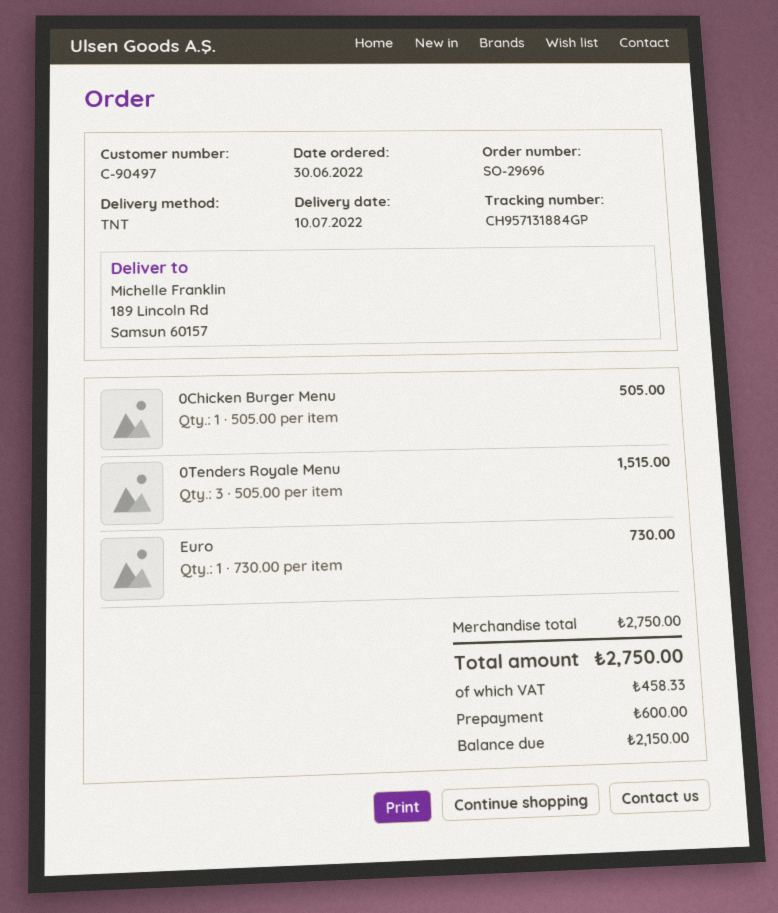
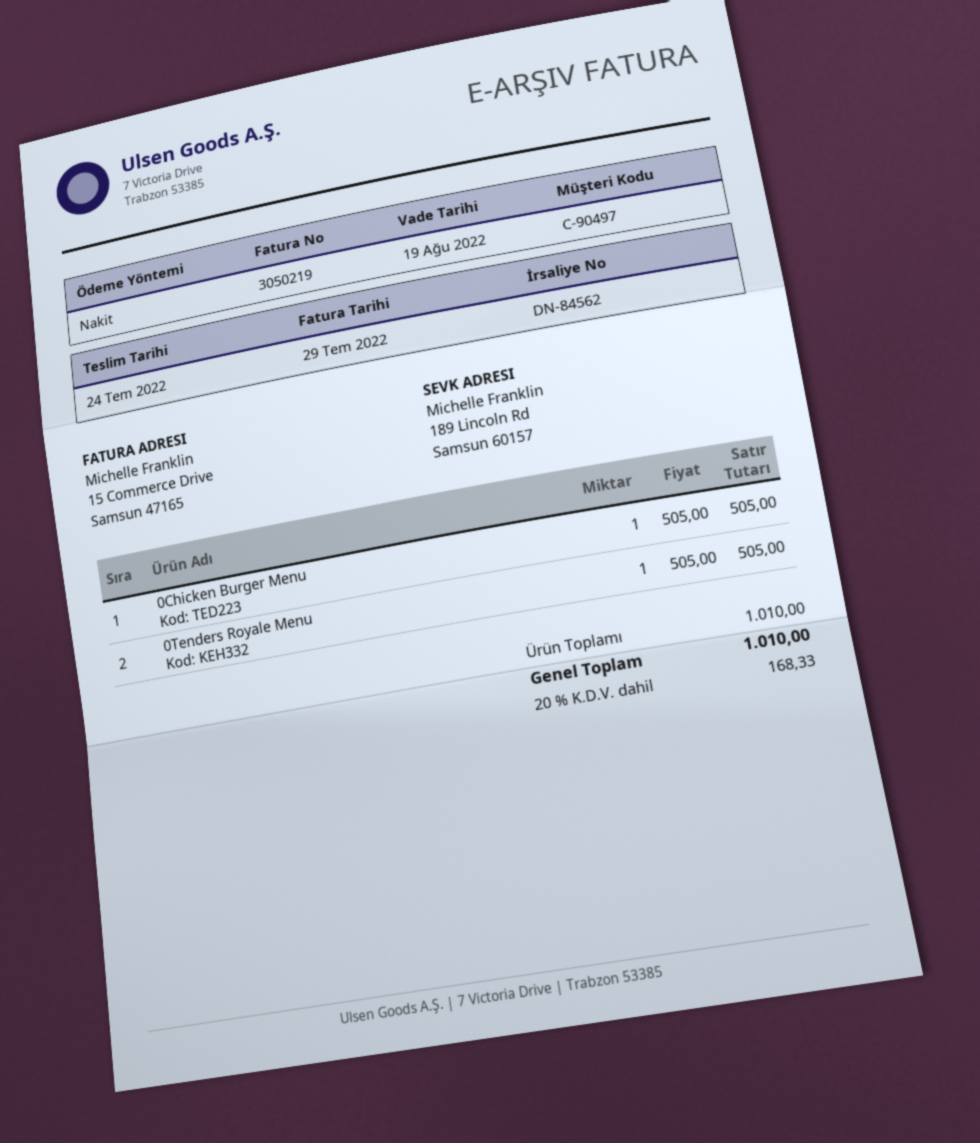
delivery date: 2022-07-10 -> 2022-07-24
0Tenders Royale Menu: 3 x 505.00 = 1515.00 -> 1 x 505.00 = 505.00
Euro: 1 x 730.00 = 730.00 -> none
subtotal: 2750.00 -> 1010.00
tax: 458.33 -> 168.33
total: 2750.00 -> 1010.00

